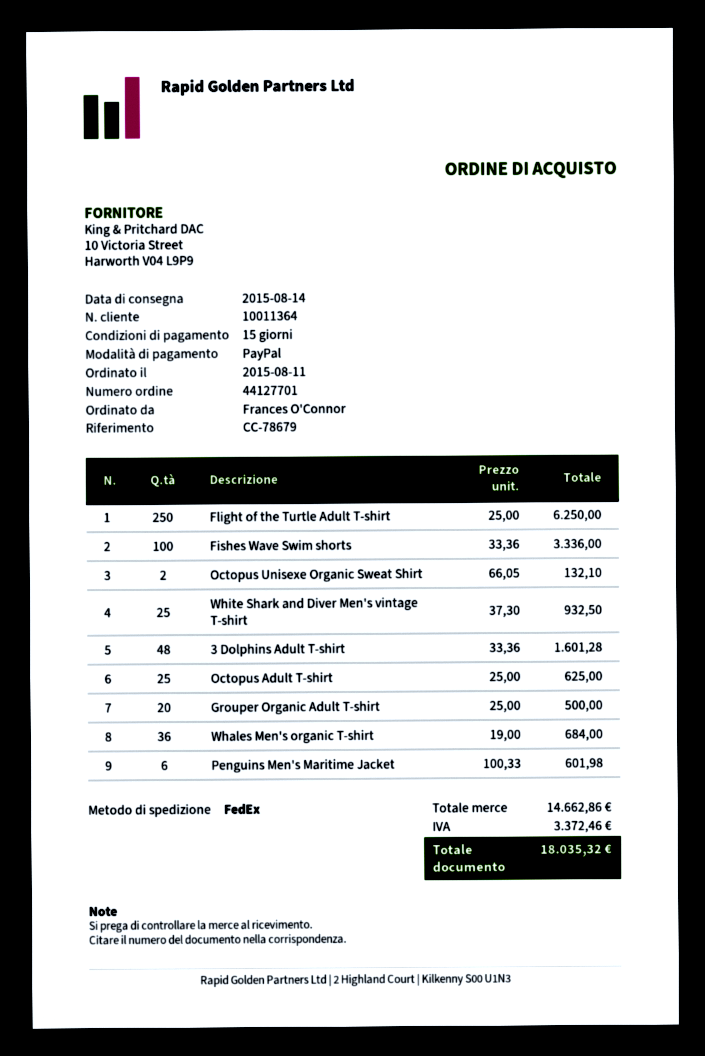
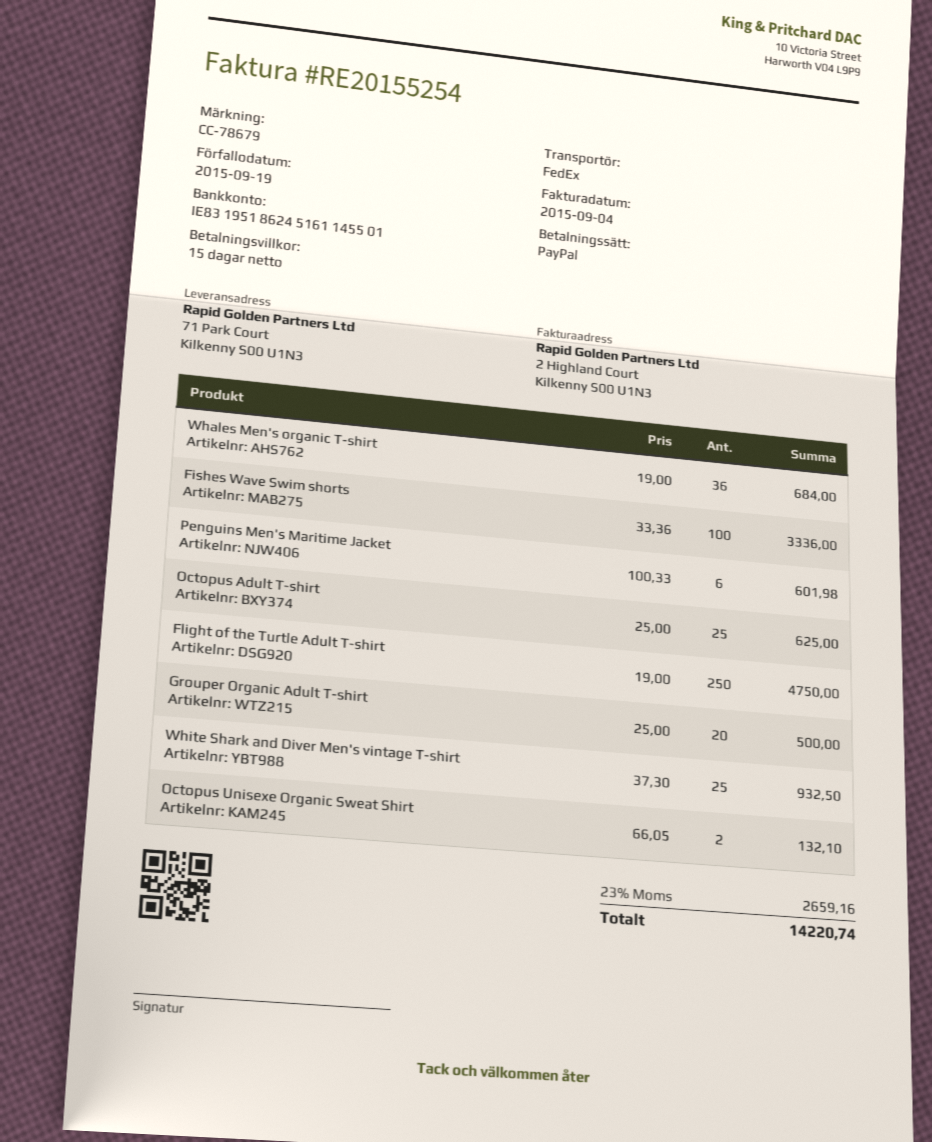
Flight of the Turtle Adult T-shirt: 250 x 25.00 = 6250.00 -> 250 x 19.00 = 4750.00
3 Dolphins Adult T-shirt: 48 x 33.36 = 1601.28 -> none
tax: 3372.46 -> 2659.16
total: 18035.32 -> 14220.74

